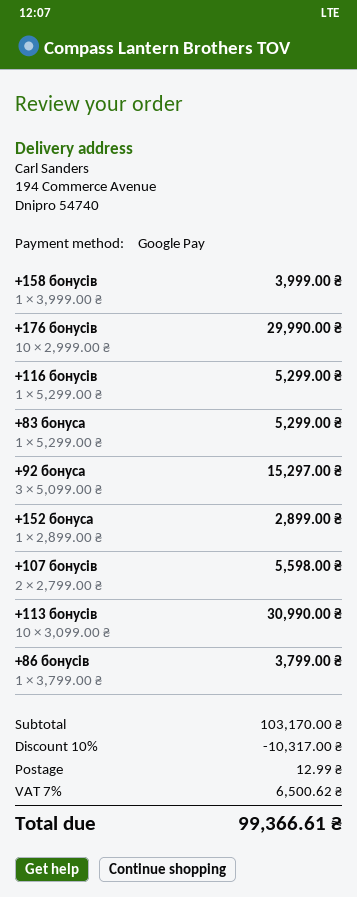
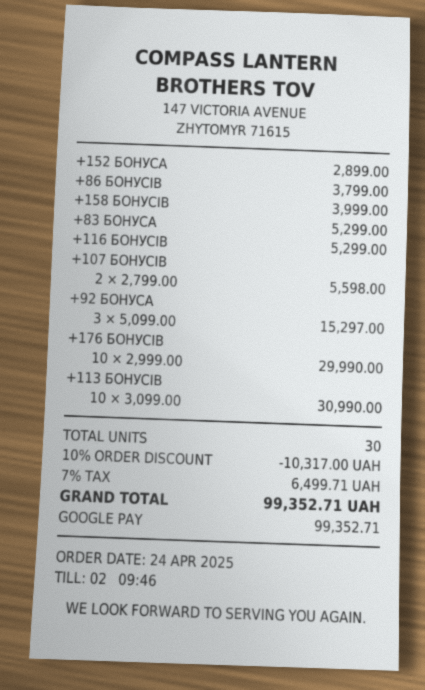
shipping: 12.99 -> none
tax: 7% = 6500.62 -> 7% = 6499.71
total: 99366.61 -> 99352.71

